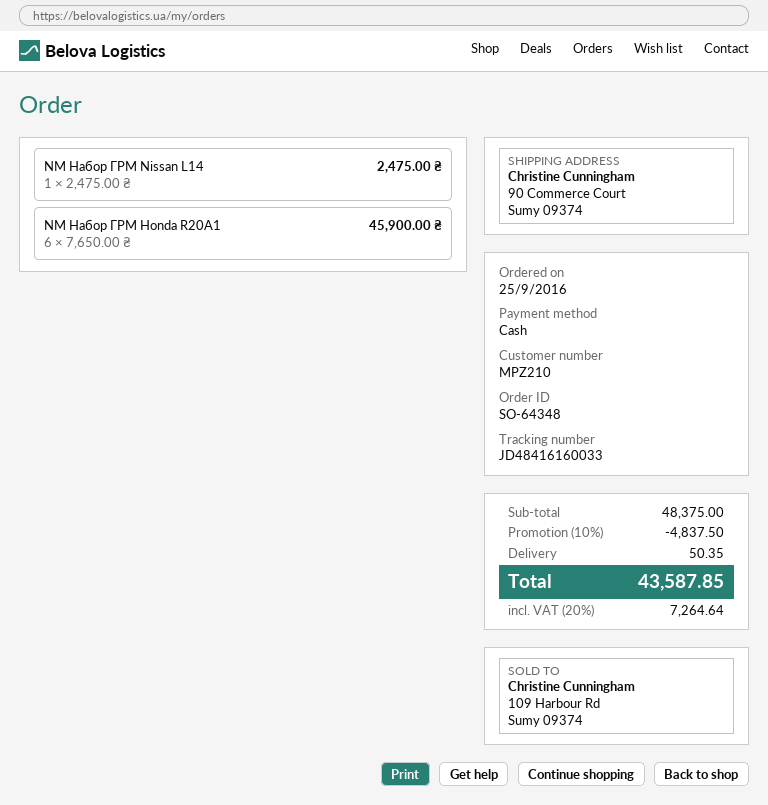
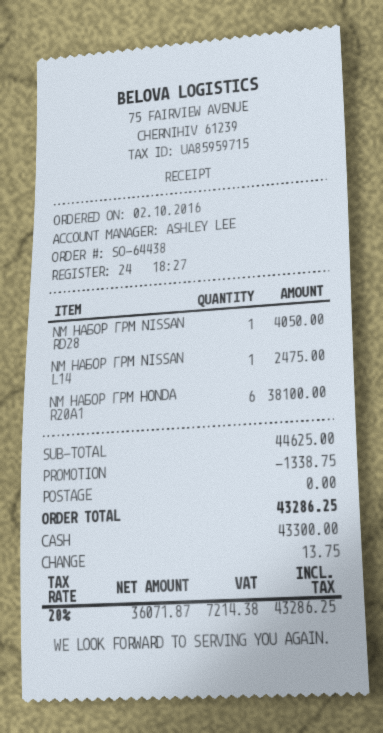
order number: SO-64348 -> SO-64438
order date: 2016-09-25 -> 2016-10-02
NM Набор ГРМ Honda R20A1: 6 for 45900.00 -> 6 for 38100.00
NM НАБОР ГРМ NISSAN RD28: none -> 1 for 4050.00
subtotal: 48375.00 -> 44625.00
discount: 4837.50 -> 1338.75
shipping: 50.35 -> 0.00
tax: 20% = 7264.64 -> 20% = 7214.38
total: 43587.85 -> 43286.25

